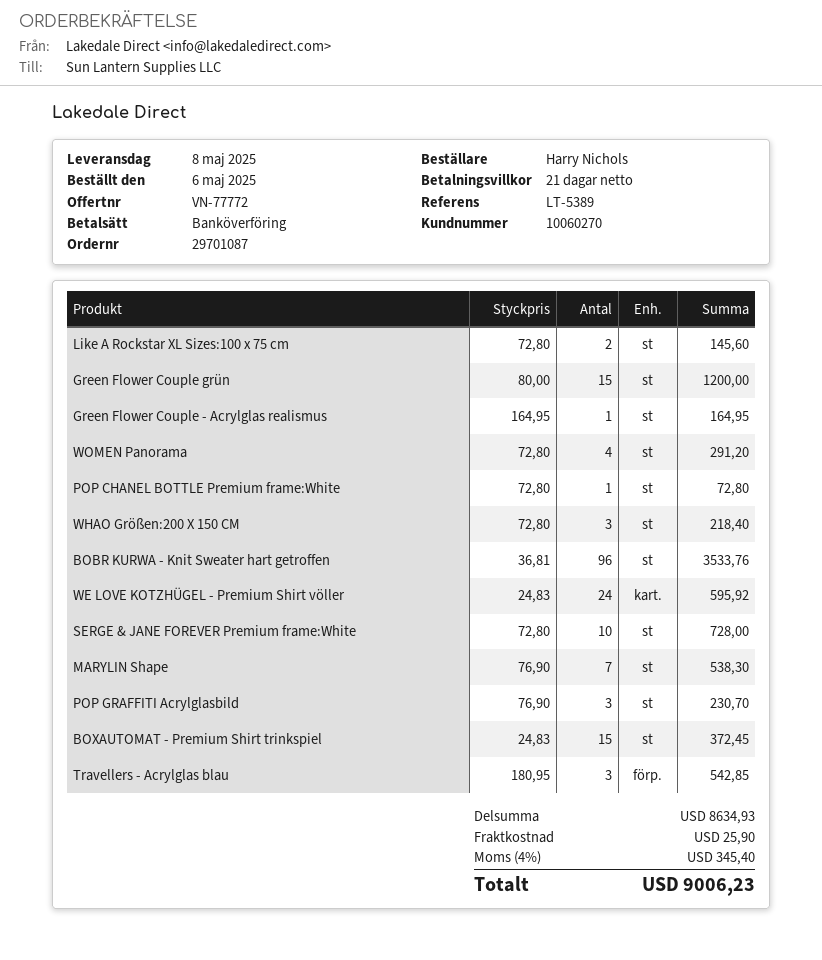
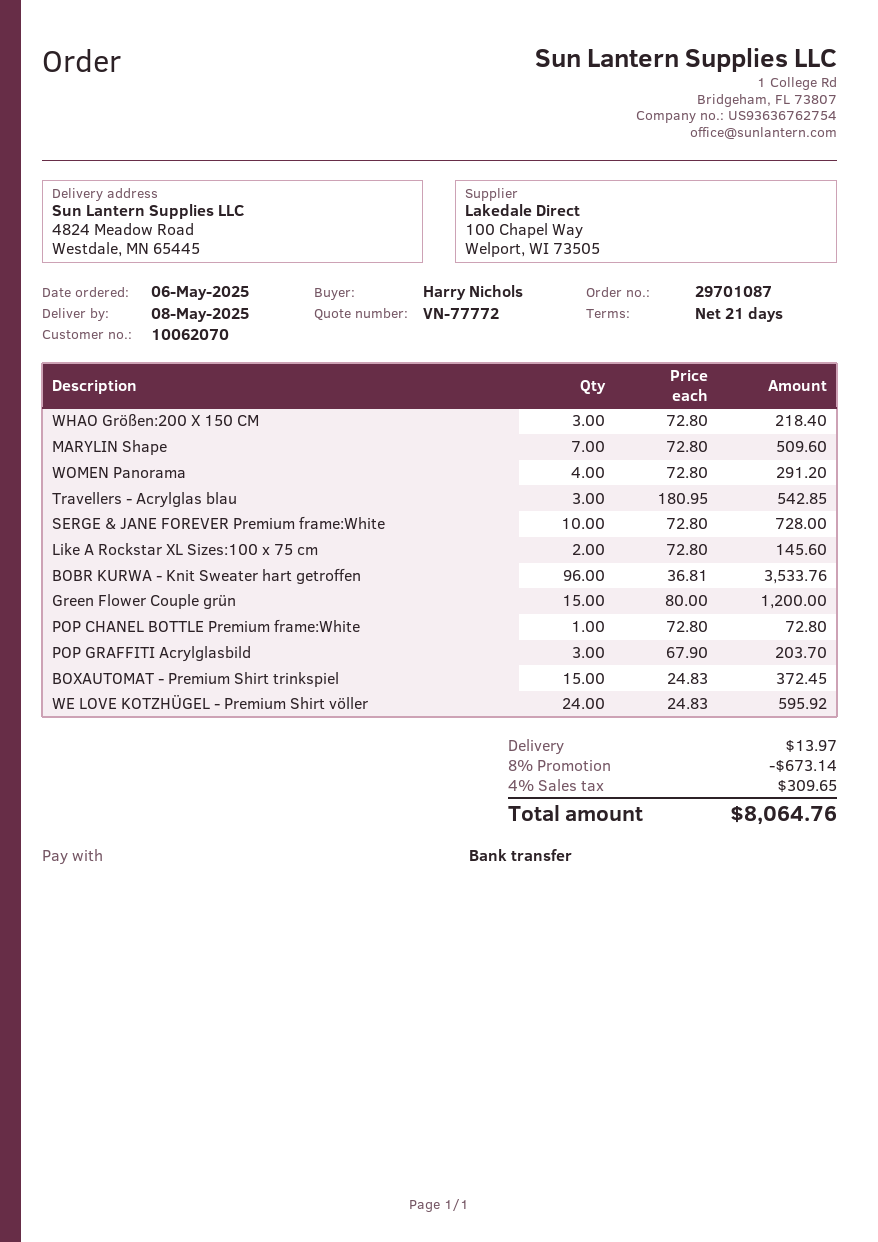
customer number: 10060270 -> 10062070
Green Flower Couple - Acrylglas realismus: 1 x 164.95 = 164.95 -> none
MARYLIN Shape: 7 x 76.90 = 538.30 -> 7 x 72.80 = 509.60
POP GRAFFITI Acrylglasbild: 3 x 76.90 = 230.70 -> 3 x 67.90 = 203.70
discount: none -> 8% = 673.14
shipping: 25.90 -> 13.97
tax: 4% = 345.40 -> 4% = 309.65
total: 9006.23 -> 8064.76

